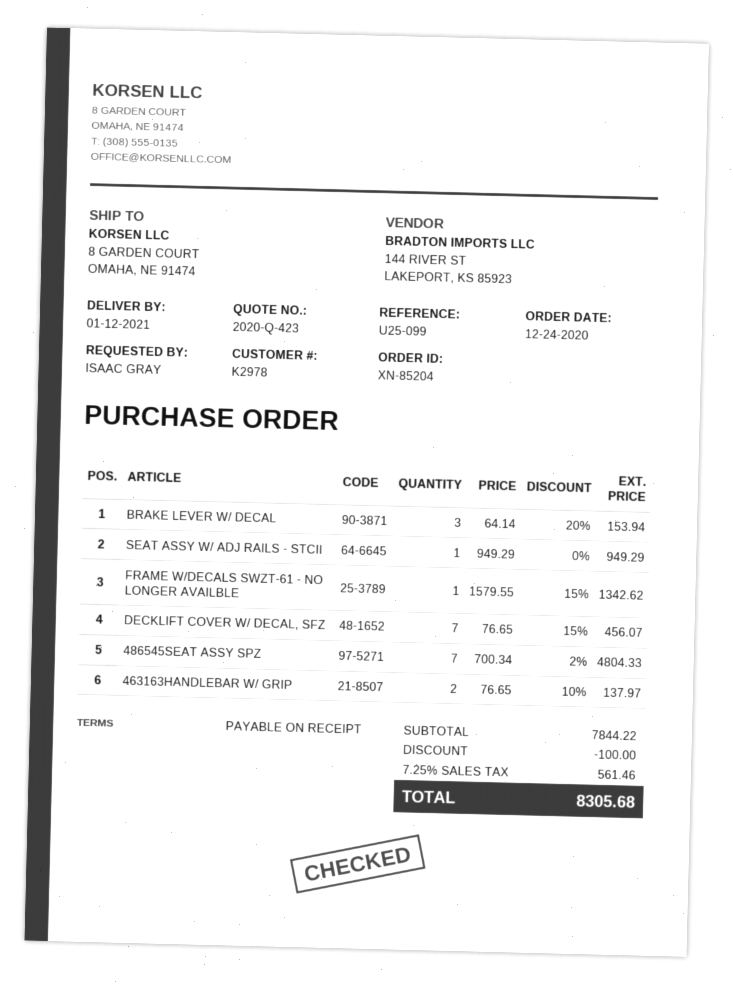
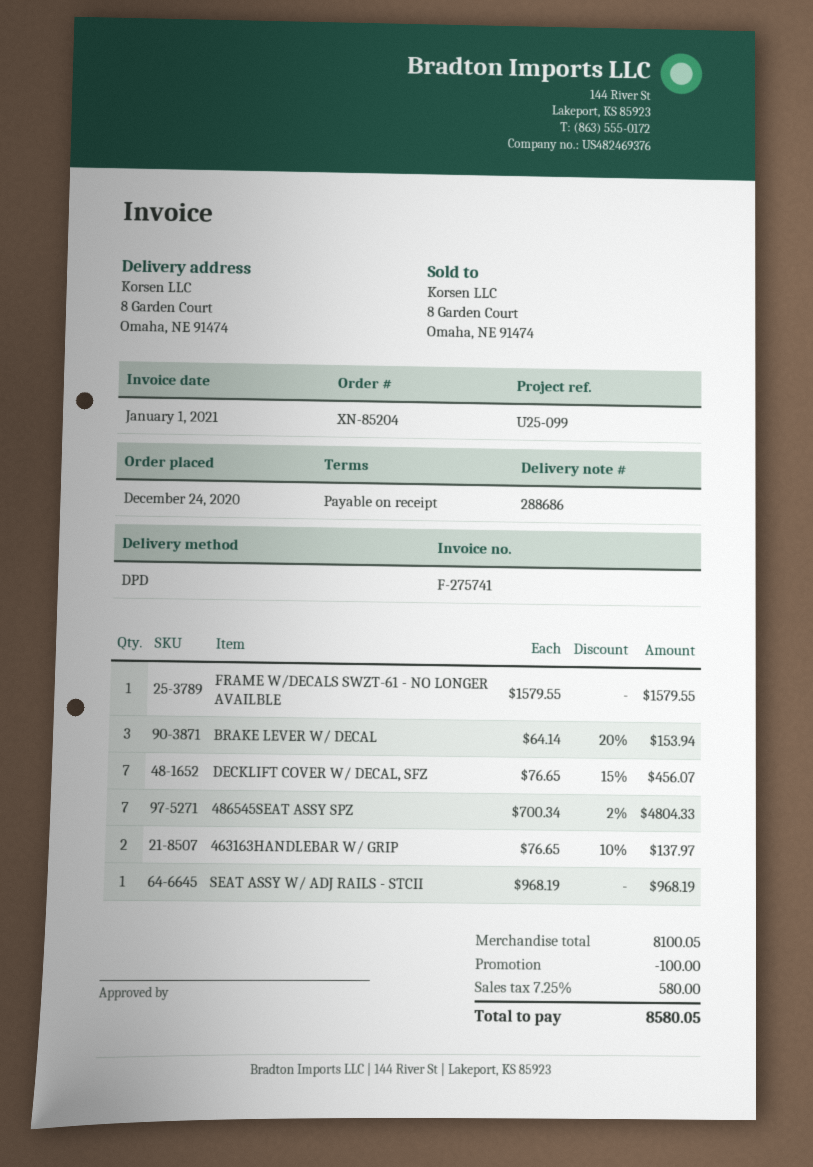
SEAT ASSY W/ ADJ RAILS - STCII: 1 x 949.29 = 949.29 -> 1 x 968.19 = 968.19
FRAME W/DECALS SWZT-61 - NO LONGER AVAILBLE: 1 x 1579.55 - 15% = 1342.62 -> 1 x 1579.55 = 1579.55
subtotal: 7844.22 -> 8100.05
tax: 7.25% = 561.46 -> 7.25% = 580.00
total: 8305.68 -> 8580.05

